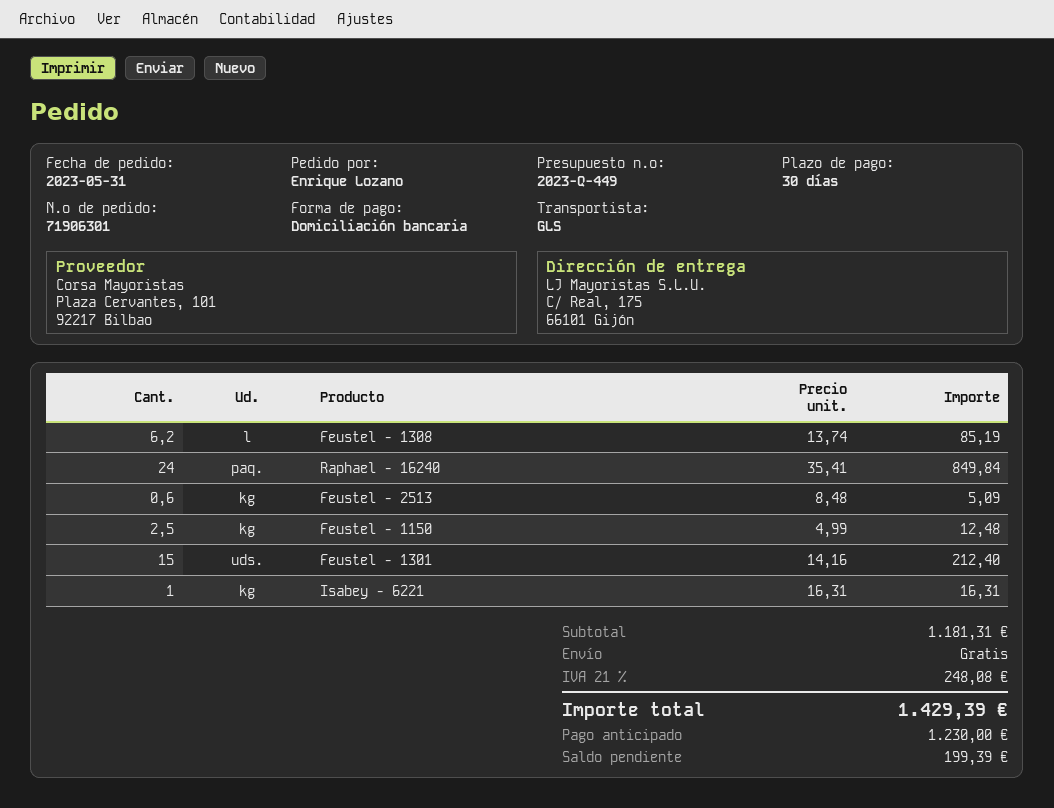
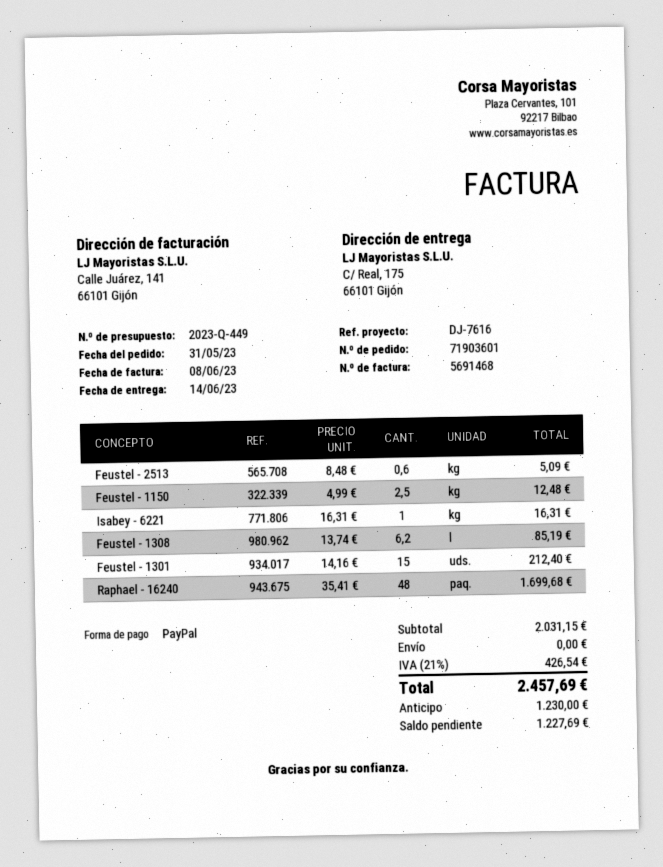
order number: 71906301 -> 71903601
payment method: direct debit -> PayPal
Raphael - 16240: 24 x 35.41 = 849.84 -> 48 x 35.41 = 1699.68
subtotal: 1181.31 -> 2031.15
tax: 21% = 248.08 -> 21% = 426.54
total: 1429.39 -> 2457.69
balance: 199.39 -> 1227.69

